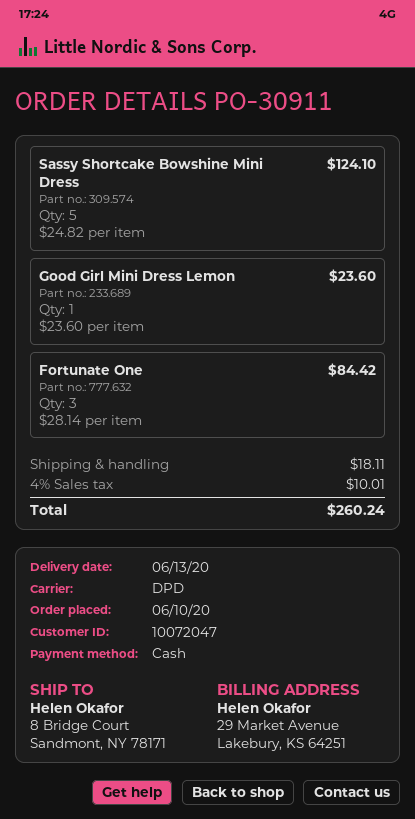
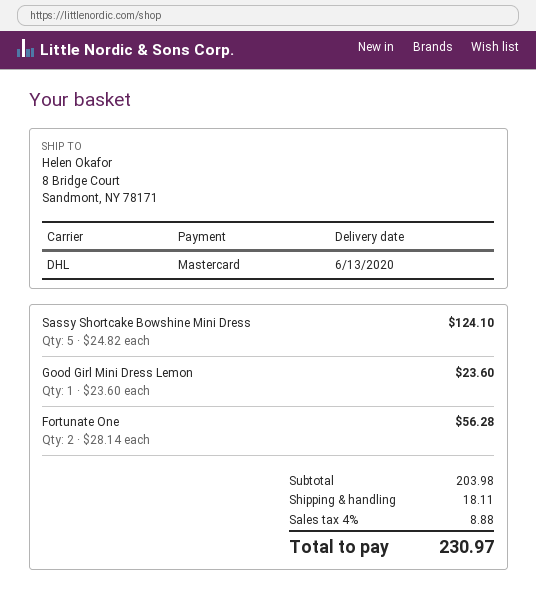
payment method: cash -> Mastercard
shipping method: DPD -> DHL
Fortunate One: 3 x 28.14 = 84.42 -> 2 x 28.14 = 56.28
tax: 4% = 10.01 -> 4% = 8.88
total: 260.24 -> 230.97

